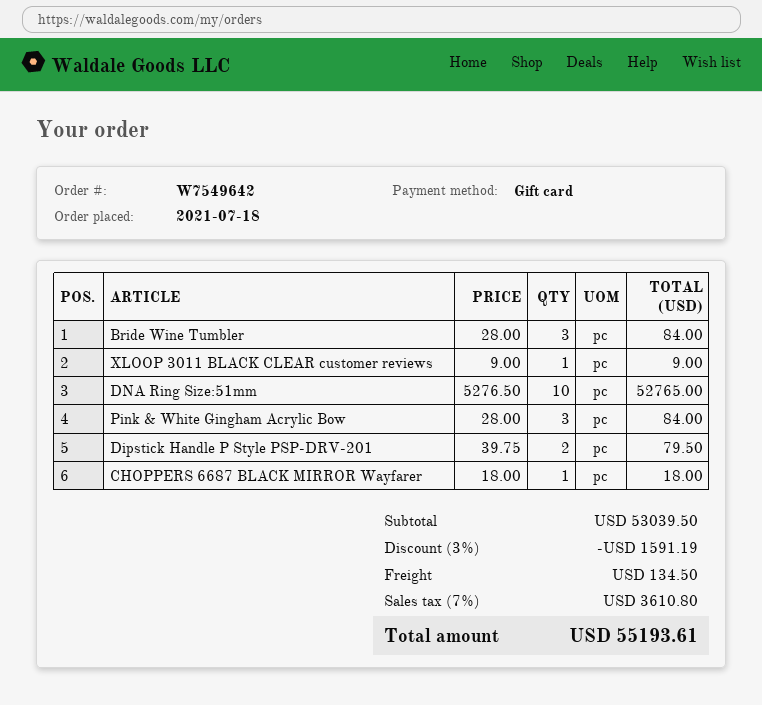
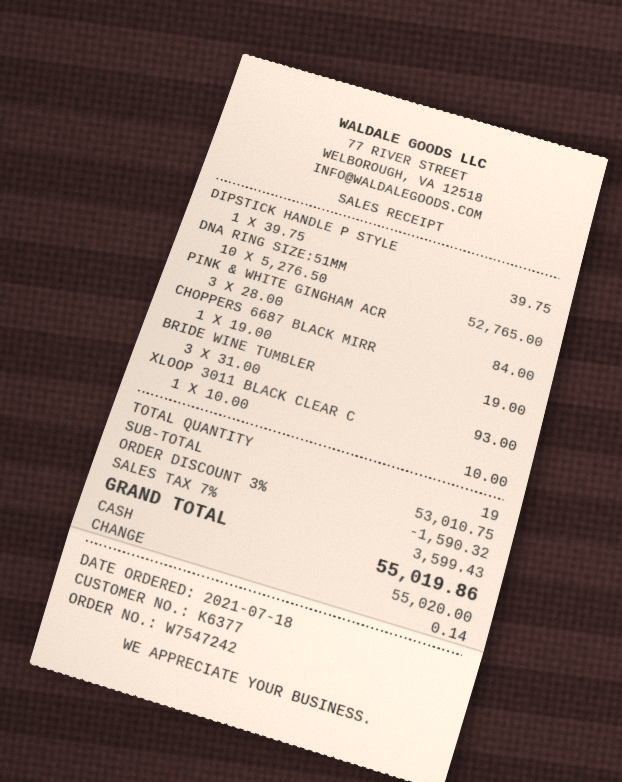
order number: W7549642 -> W7547242
payment method: gift card -> cash
Bride Wine Tumbler: 3 x 28.00 = 84.00 -> 3 x 31.00 = 93.00
XLOOP 3011 BLACK CLEAR customer reviews: 1 x 9.00 = 9.00 -> 1 x 10.00 = 10.00
Dipstick Handle P Style PSP-DRV-201: 2 x 39.75 = 79.50 -> 1 x 39.75 = 39.75
CHOPPERS 6687 BLACK MIRROR Wayfarer: 1 x 18.00 = 18.00 -> 1 x 19.00 = 19.00
subtotal: 53039.50 -> 53010.75
discount: 3% = 1591.19 -> 3% = 1590.32
shipping: 134.50 -> none
tax: 7% = 3610.80 -> 7% = 3599.43
total: 55193.61 -> 55019.86

